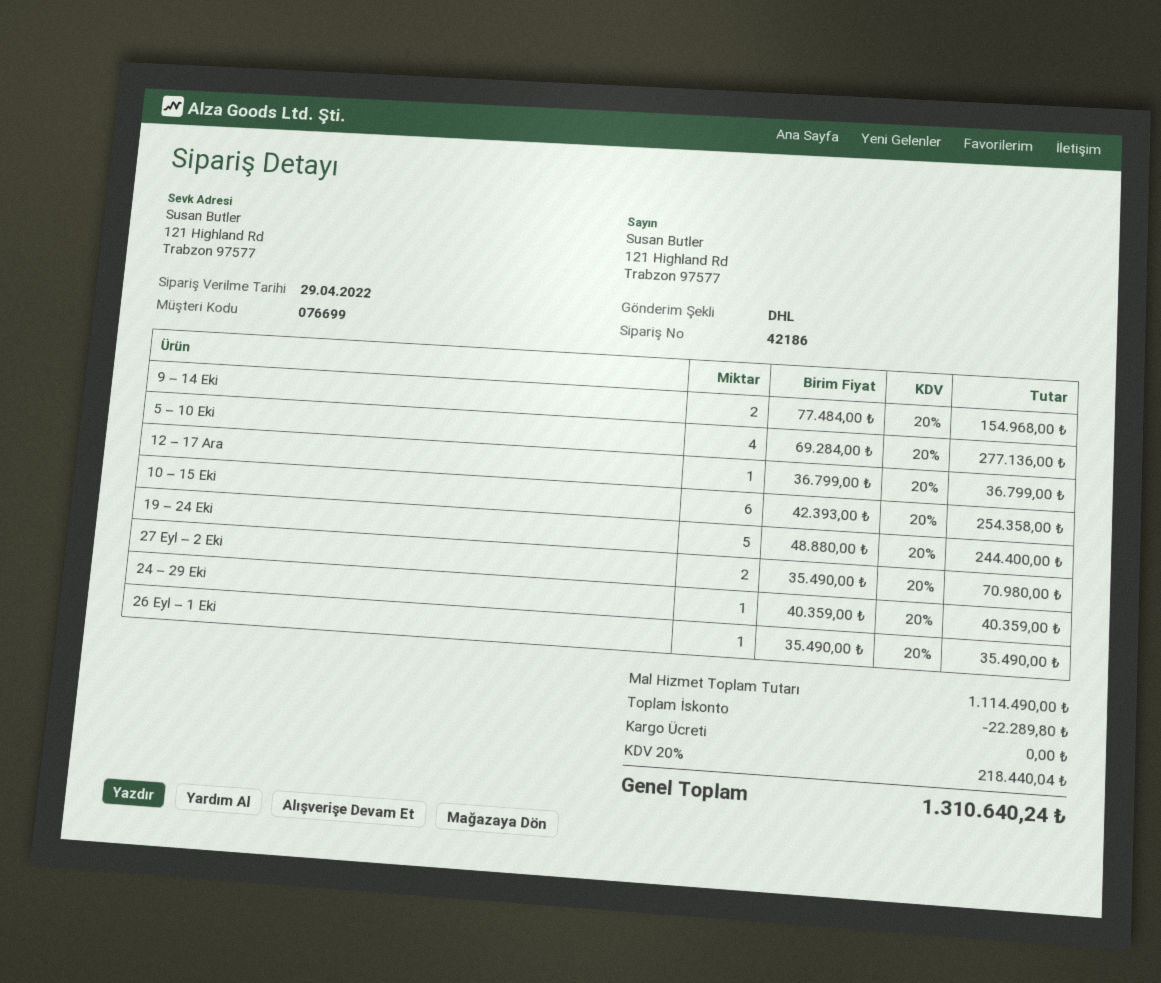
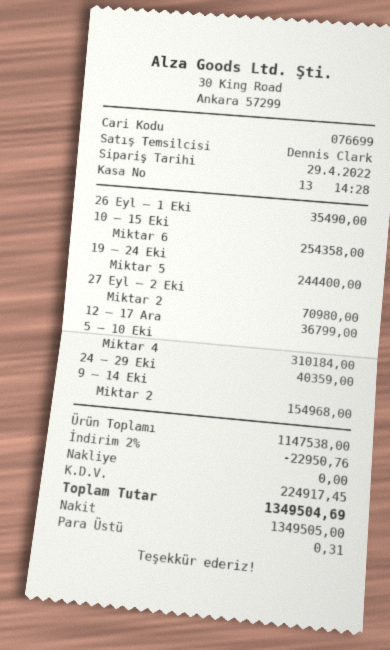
5 – 10 Eki: 4 for 277136.00 -> 4 for 310184.00
subtotal: 1114490.00 -> 1147538.00
discount: 22289.80 -> 22950.76
tax: 218440.04 -> 224917.45
total: 1310640.24 -> 1349504.69

